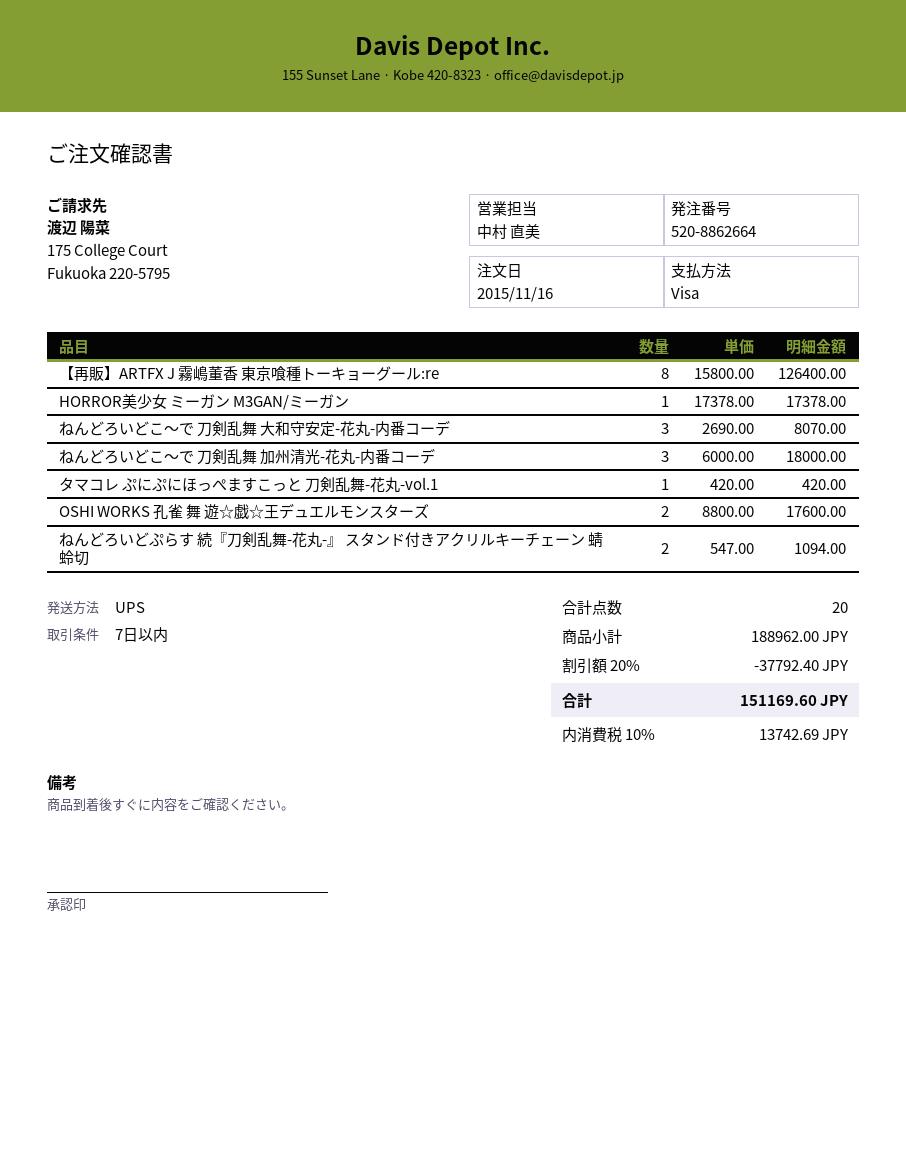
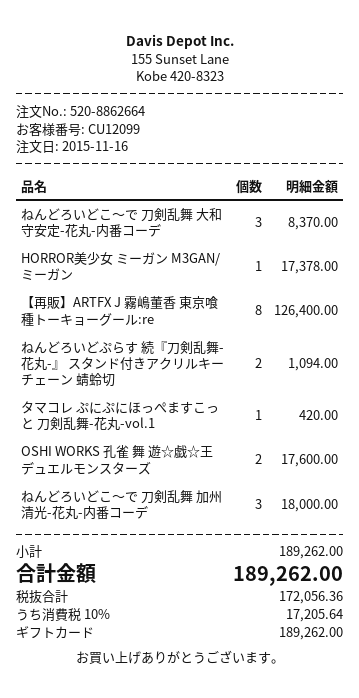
payment method: Visa -> gift card
ねんどろいどこ〜で 刀剣乱舞 大和守安定-花丸-内番コーデ: 3 for 8070.00 -> 3 for 8370.00
subtotal: 188962.00 -> 189262.00
discount: 20% = 37792.40 -> none
tax: 10% = 13742.69 -> 10% = 17205.64
total: 151169.60 -> 189262.00

